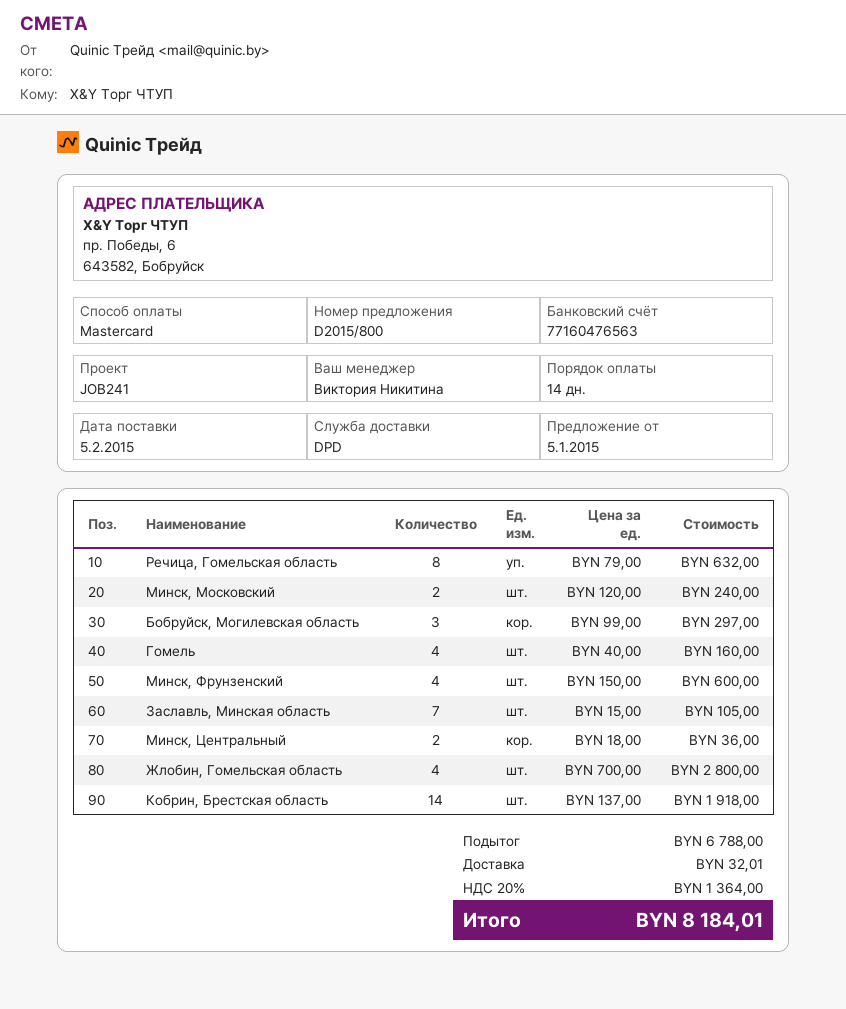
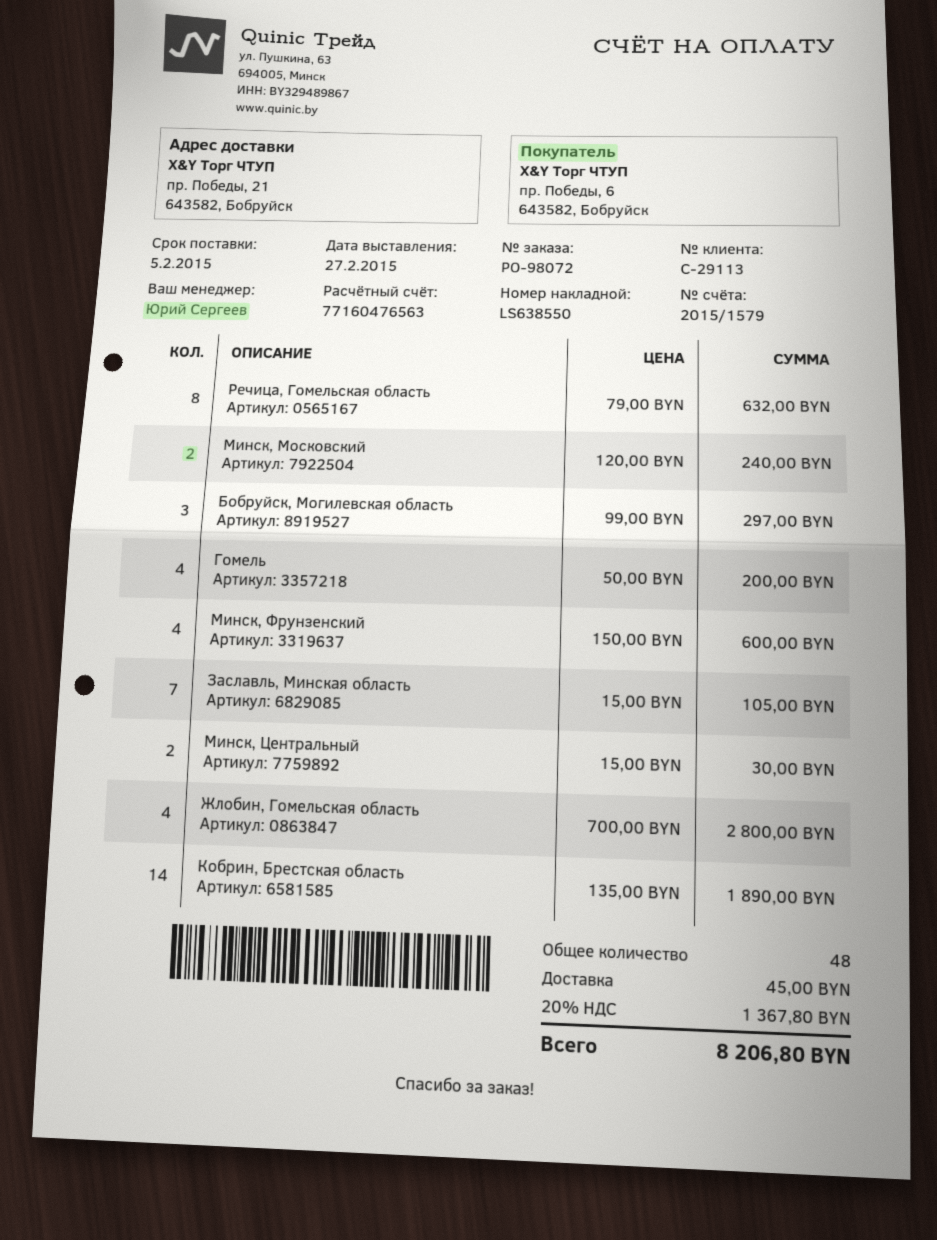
sales rep: Виктория Никитина -> Юрий Сергеев
Гомель: 4 x 40.00 = 160.00 -> 4 x 50.00 = 200.00
Минск, Центральный: 2 x 18.00 = 36.00 -> 2 x 15.00 = 30.00
Кобрин, Брестская область: 14 x 137.00 = 1918.00 -> 14 x 135.00 = 1890.00
shipping: 32.01 -> 45.00
tax: 20% = 1364.00 -> 20% = 1367.80
total: 8184.01 -> 8206.80

